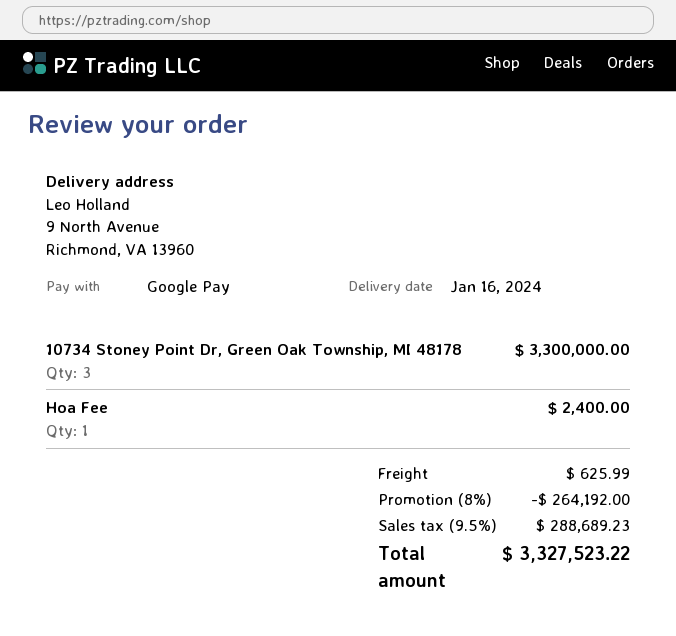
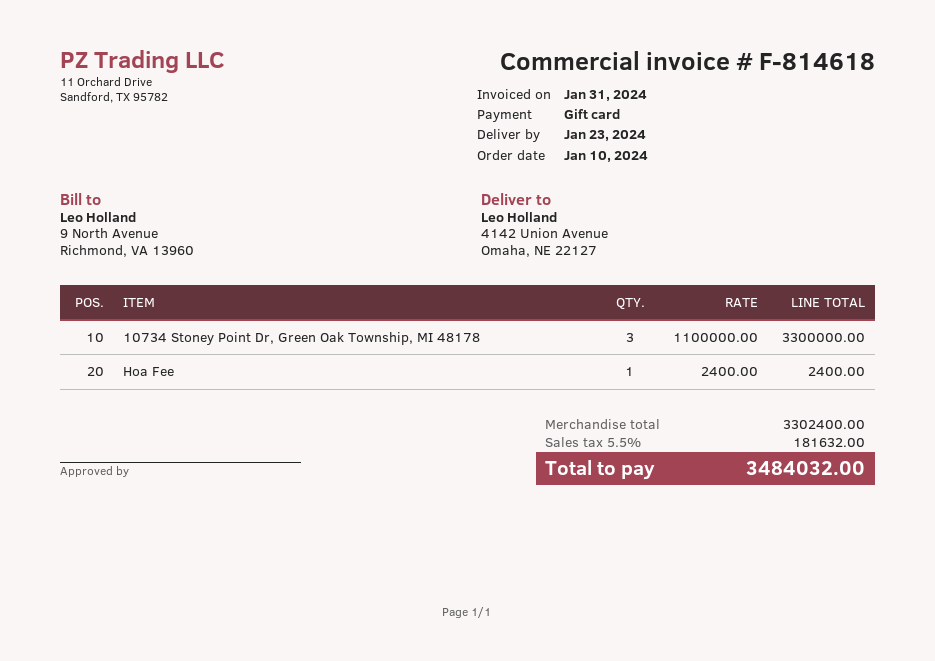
delivery date: 2024-01-16 -> 2024-01-23
payment method: Google Pay -> gift card
ship to: 9 North Avenue, Richmond, VA 13960 -> 4142 Union Avenue, Omaha, NE 22127
discount: 8% = 264192.00 -> none
shipping: 625.99 -> none
tax: 9.5% = 288689.23 -> 5.5% = 181632.00
total: 3327523.22 -> 3484032.00

